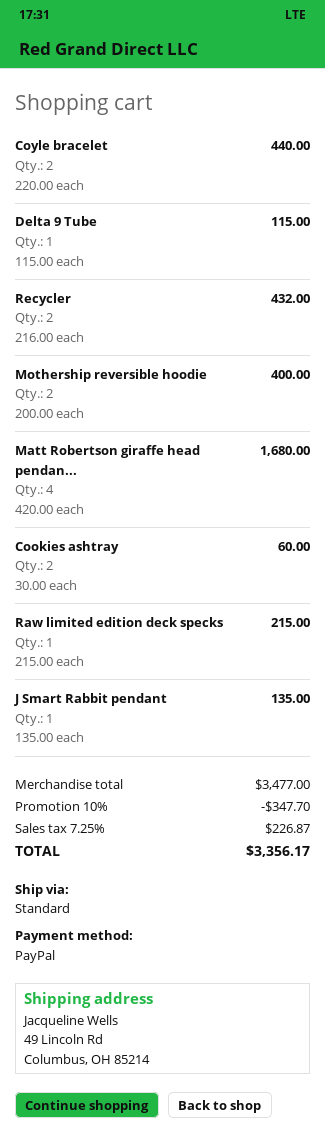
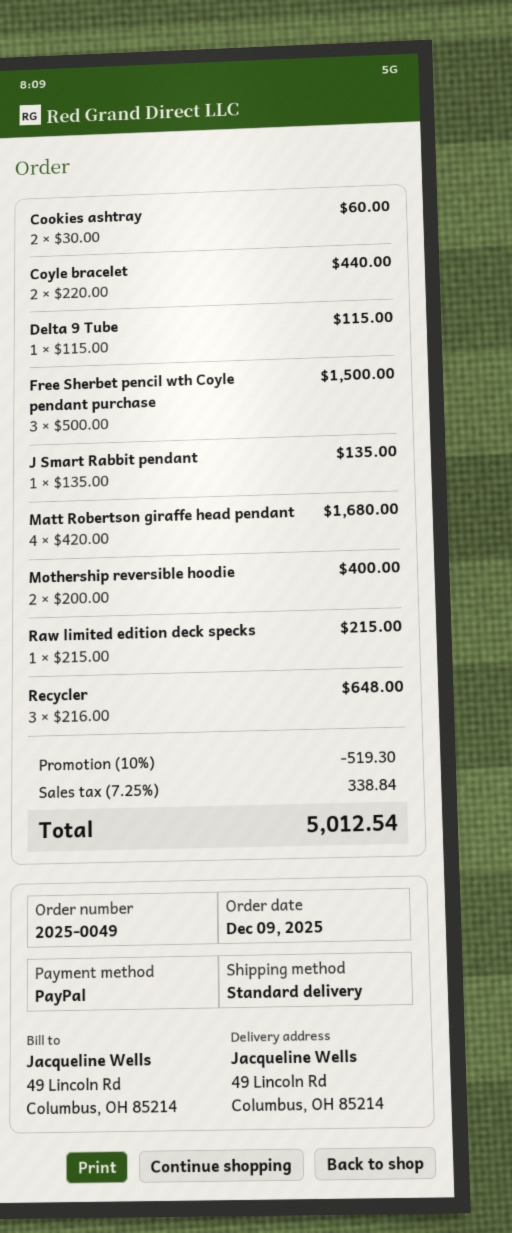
Recycler: 2 x 216.00 = 432.00 -> 3 x 216.00 = 648.00
Free Sherbet pencil wth Coyle pendant purchase: none -> 3 x 500.00 = 1500.00
discount: 10% = 347.70 -> 10% = 519.30
tax: 7.25% = 226.87 -> 7.25% = 338.84
total: 3356.17 -> 5012.54

